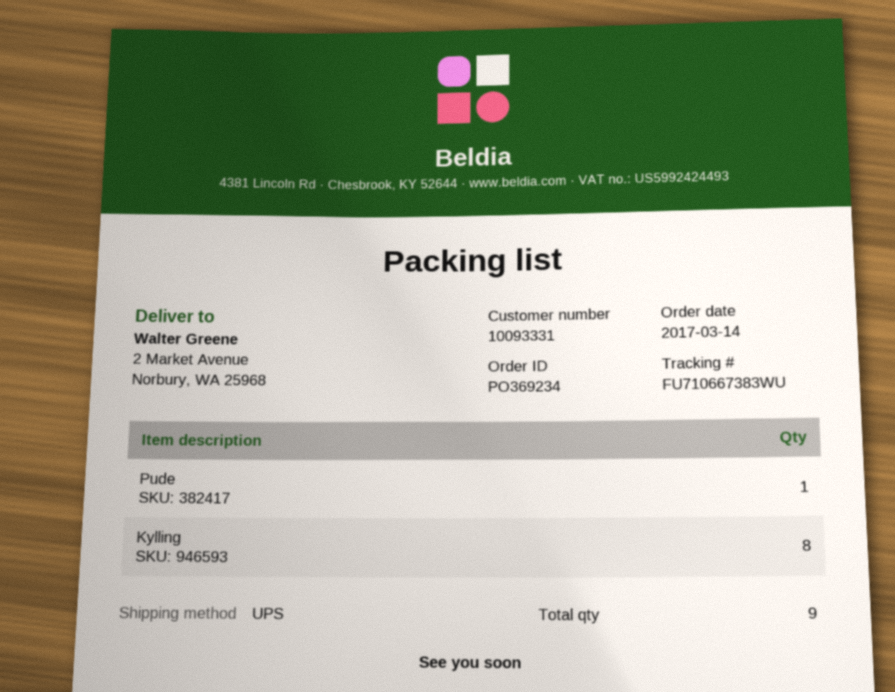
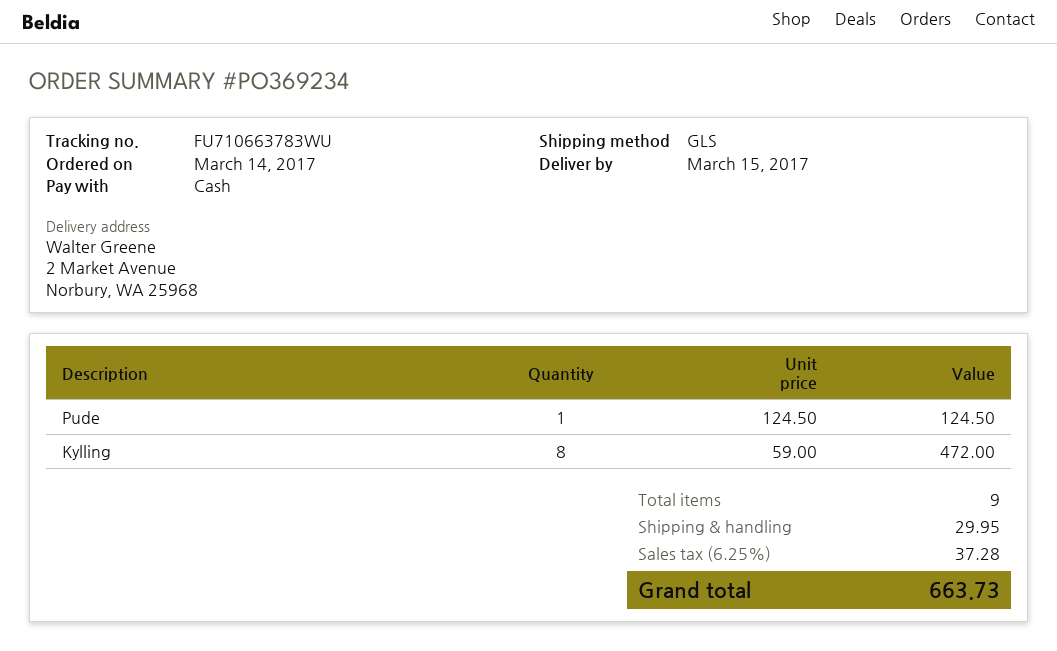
shipping method: UPS -> GLS
tracking number: FU710667383WU -> FU710663783WU

